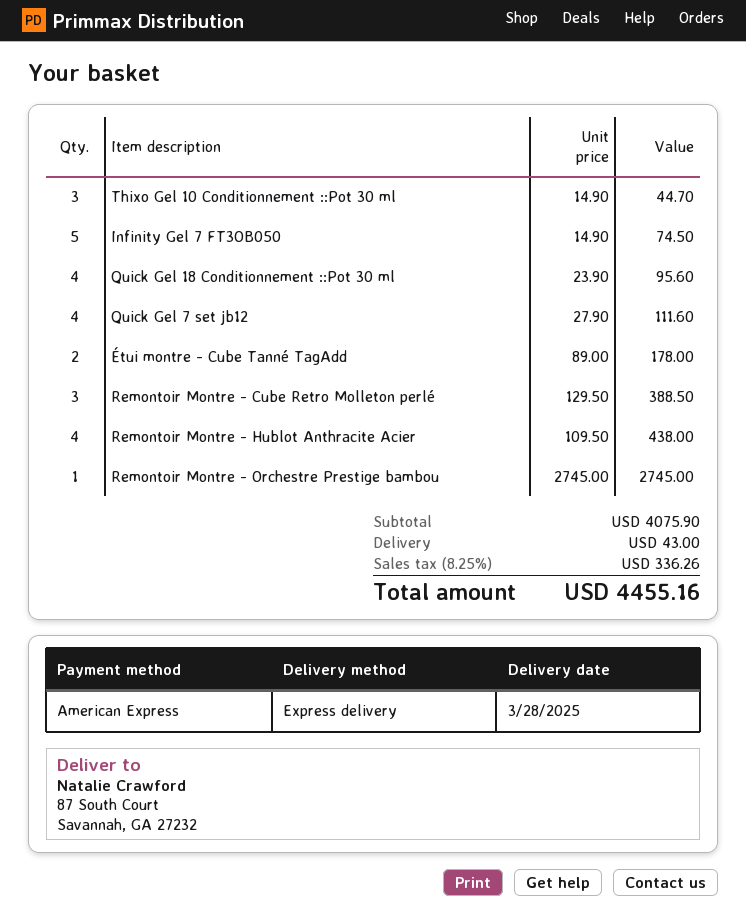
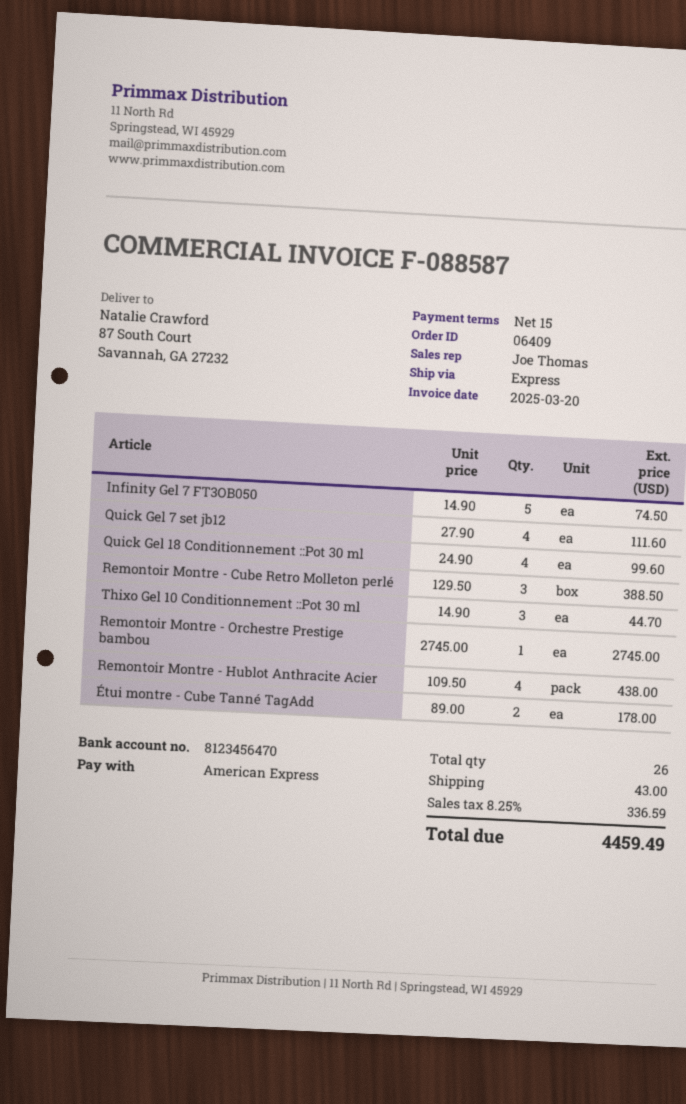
Quick Gel 18 Conditionnement ::Pot 30 ml: 4 x 23.90 = 95.60 -> 4 x 24.90 = 99.60
tax: 8.25% = 336.26 -> 8.25% = 336.59
total: 4455.16 -> 4459.49

